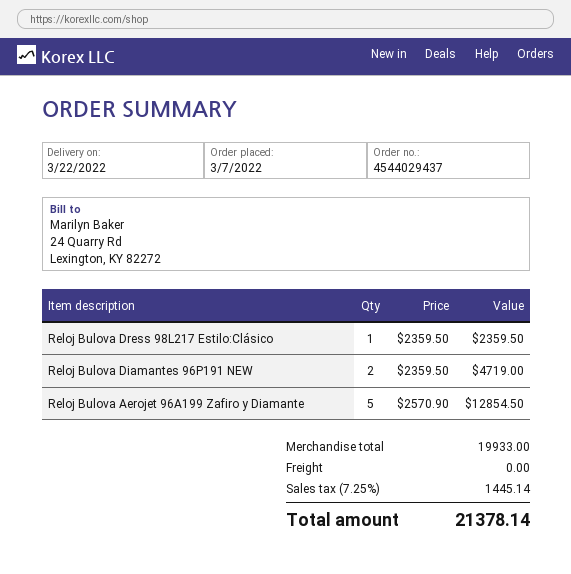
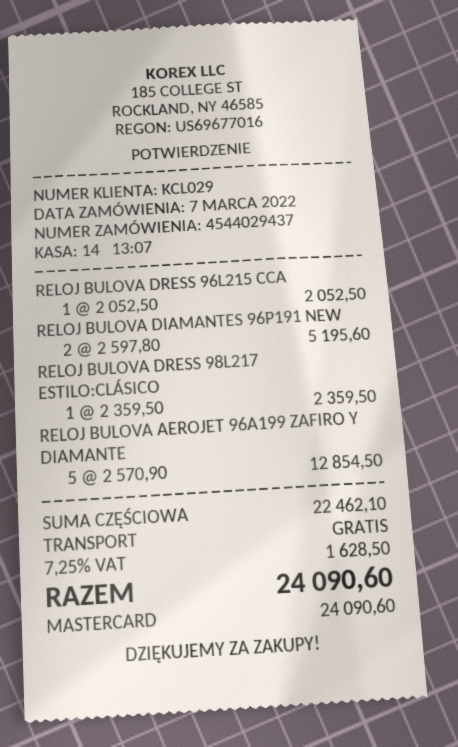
Reloj Bulova Diamantes 96P191 NEW: 2 x 2359.50 = 4719.00 -> 2 x 2597.80 = 5195.60
RELOJ BULOVA DRESS 96L215 CCA: none -> 1 x 2052.50 = 2052.50
subtotal: 19933.00 -> 22462.10
tax: 7.25% = 1445.14 -> 7.25% = 1628.50
total: 21378.14 -> 24090.60

